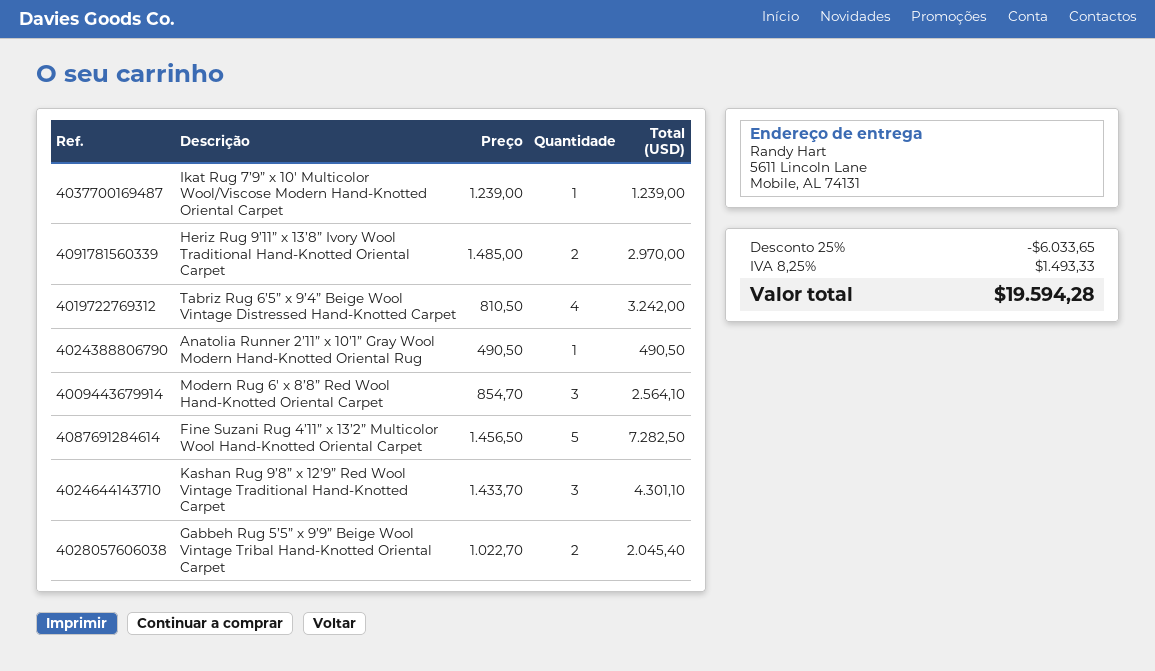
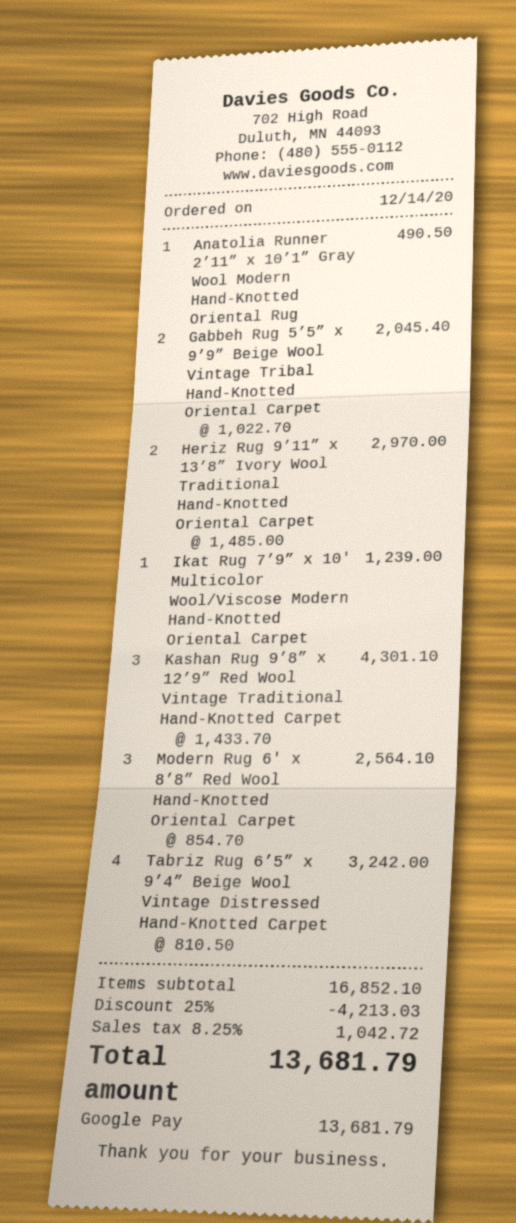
Fine Suzani Rug 4’11” x 13’2” Multicolor Wool Hand-Knotted Oriental Carpet: 5 x 1456.50 = 7282.50 -> none
discount: 25% = 6033.65 -> 25% = 4213.03
tax: 8.25% = 1493.33 -> 8.25% = 1042.72
total: 19594.28 -> 13681.79

